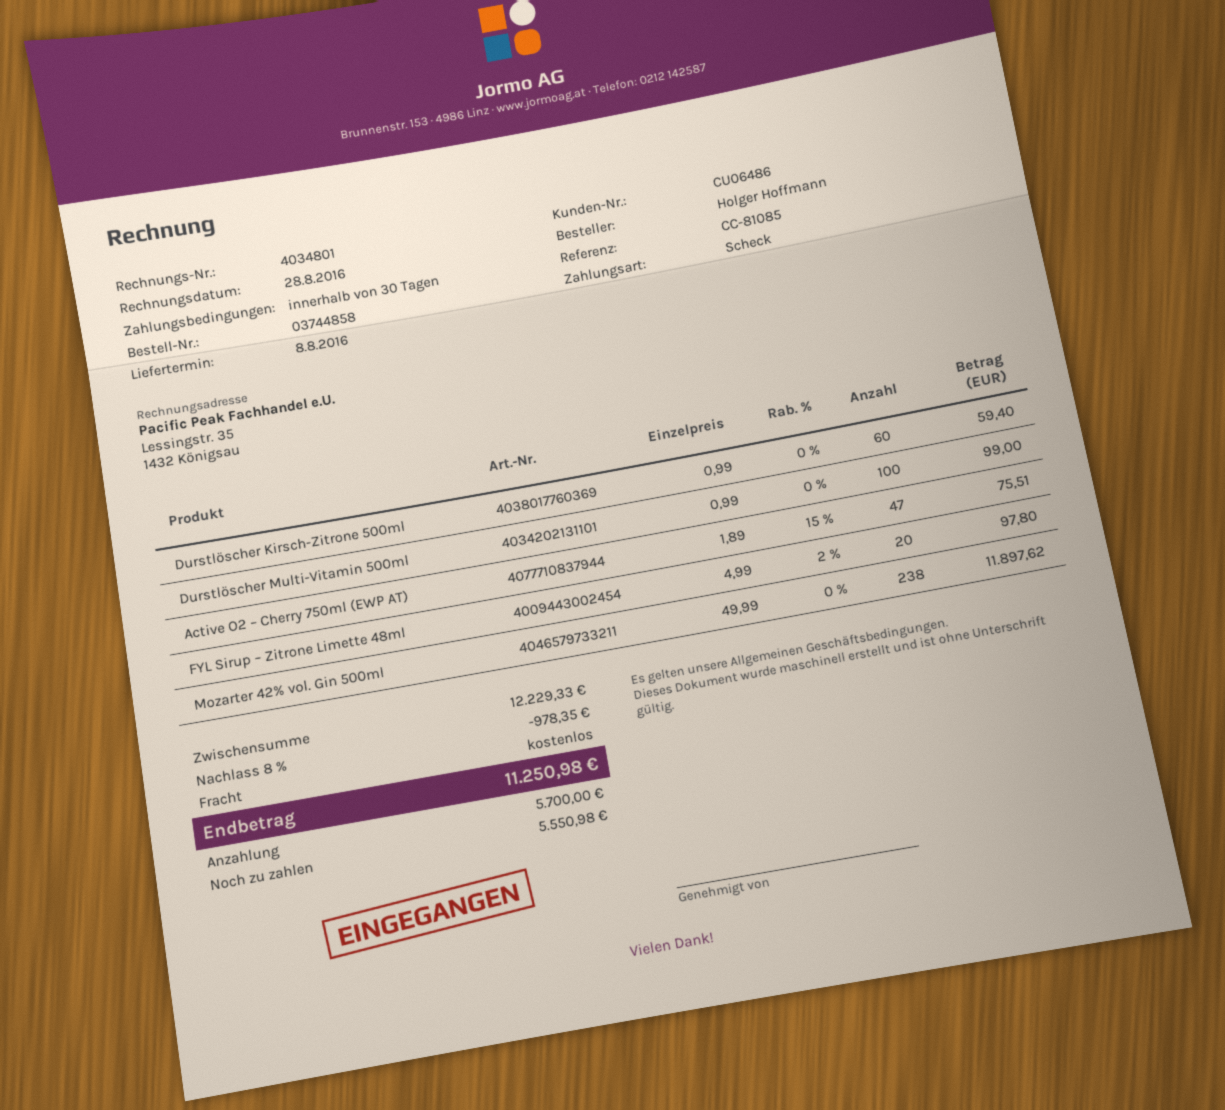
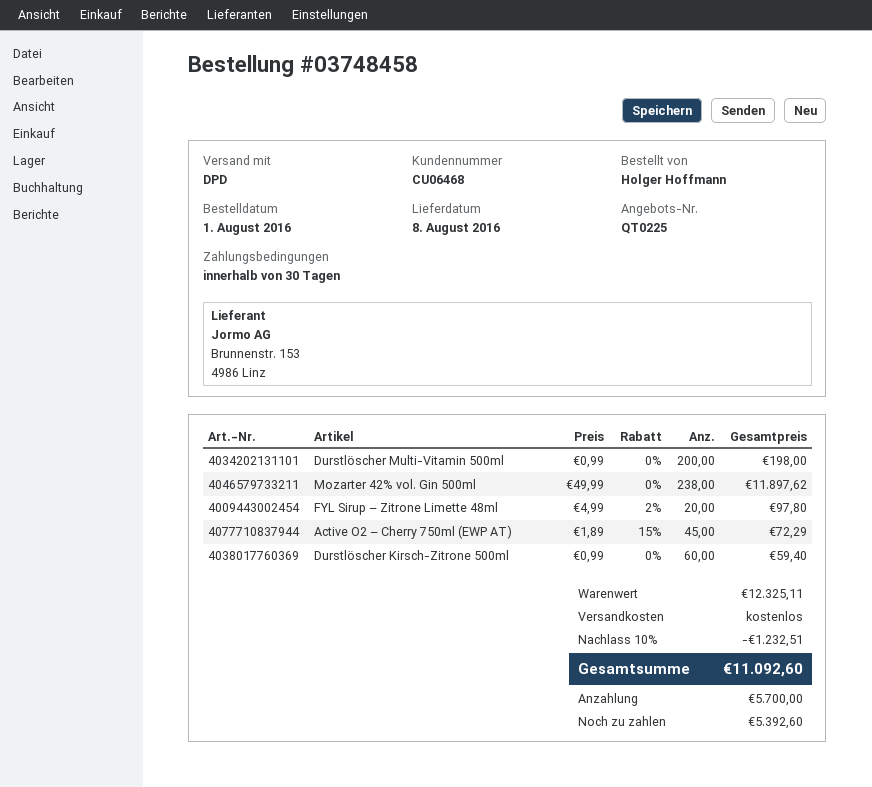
order number: 03744858 -> 03748458
customer number: CU06486 -> CU06468
Durstlöscher Multi-Vitamin 500ml: 100 x 0.99 = 99.00 -> 200 x 0.99 = 198.00
Active O2 – Cherry 750ml (EWP AT): 47 x 1.89 - 15% = 75.51 -> 45 x 1.89 - 15% = 72.29
subtotal: 12229.33 -> 12325.11
discount: 8% = 978.35 -> 10% = 1232.51
total: 11250.98 -> 11092.60
balance: 5550.98 -> 5392.60

